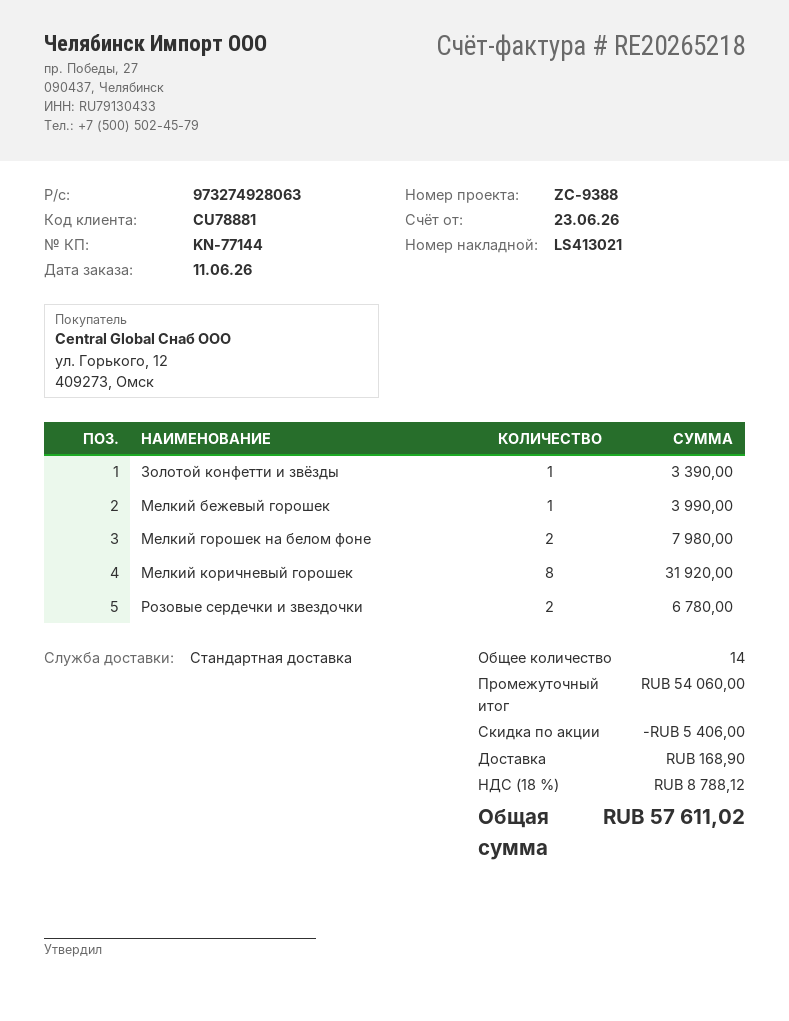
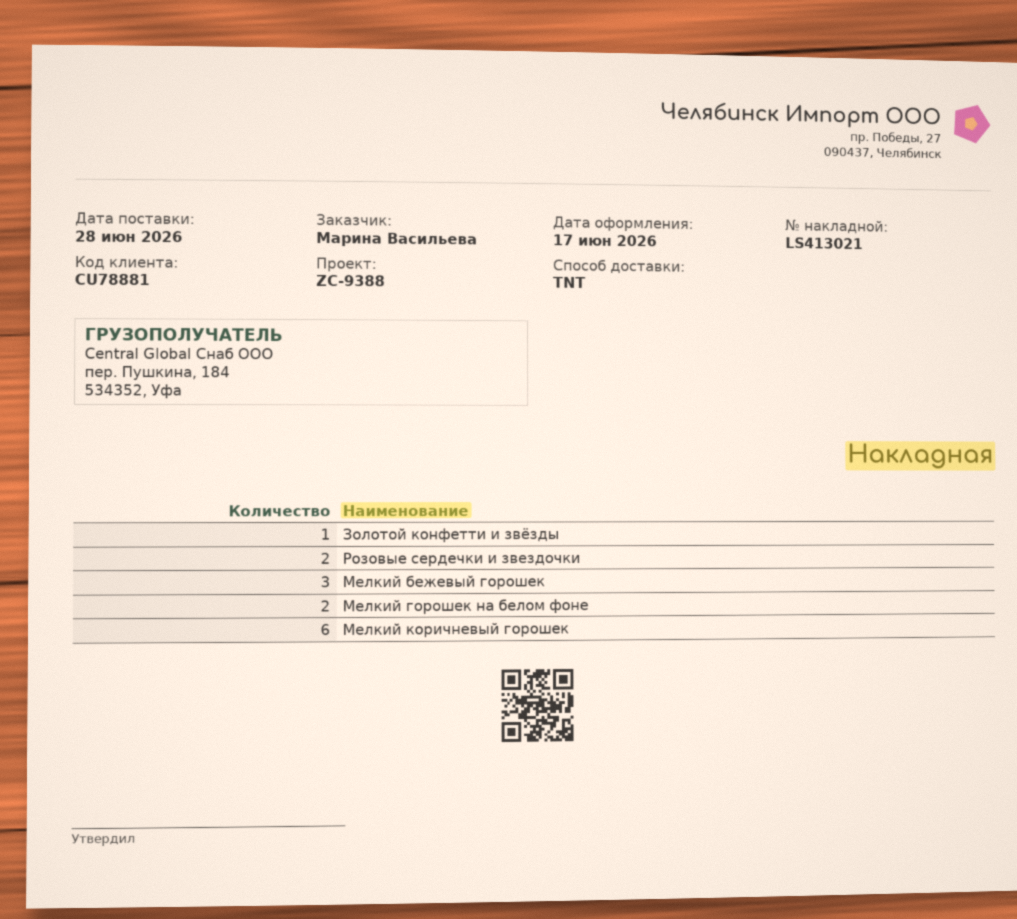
order date: 2026-06-11 -> 2026-06-17
shipping method: standard -> TNT
Мелкий бежевый горошек: 1 -> 3
Мелкий коричневый горошек: 8 -> 6

